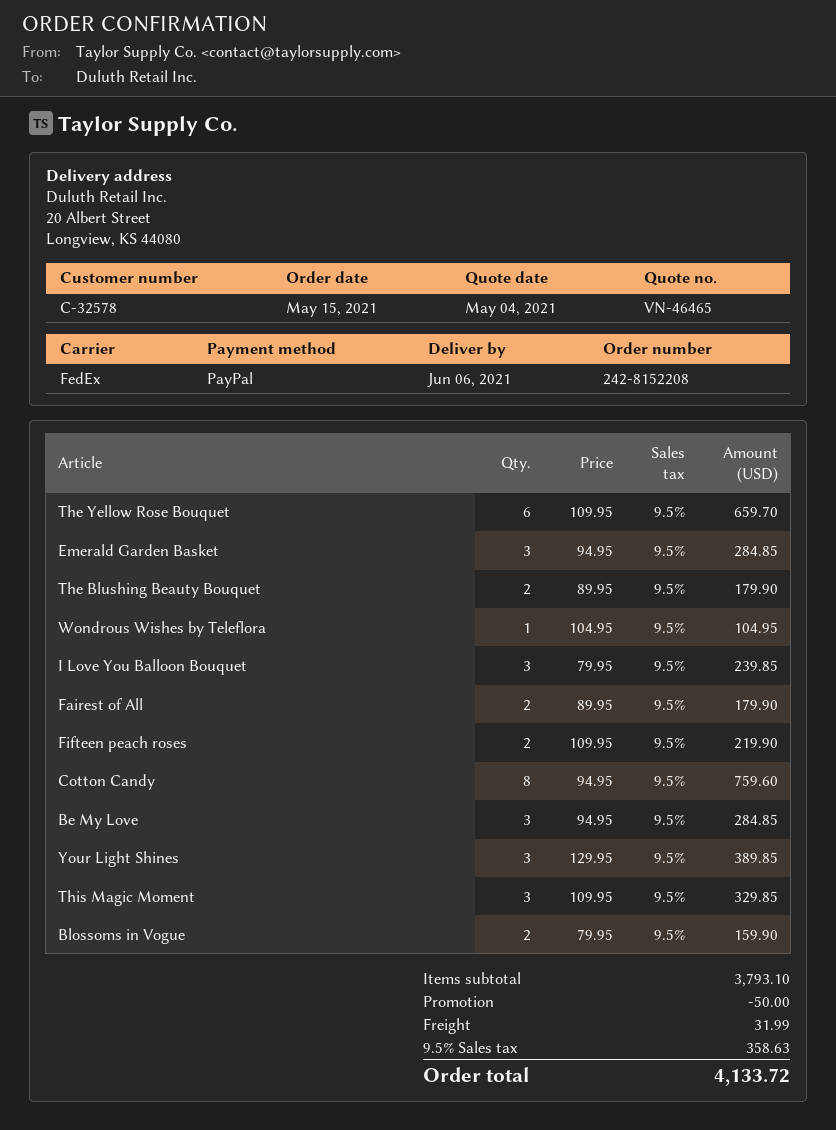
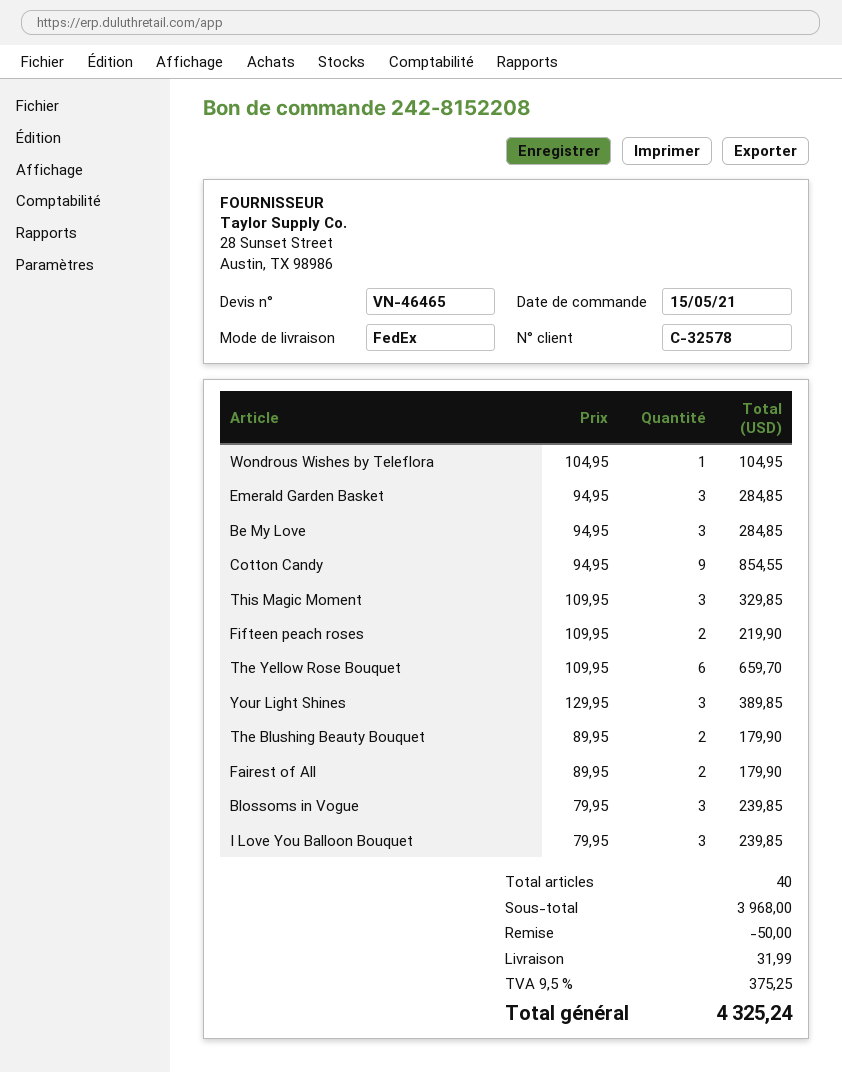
Cotton Candy: 8 x 94.95 = 759.60 -> 9 x 94.95 = 854.55
Blossoms in Vogue: 2 x 79.95 = 159.90 -> 3 x 79.95 = 239.85
subtotal: 3793.10 -> 3968.00
tax: 9.5% = 358.63 -> 9.5% = 375.25
total: 4133.72 -> 4325.24

